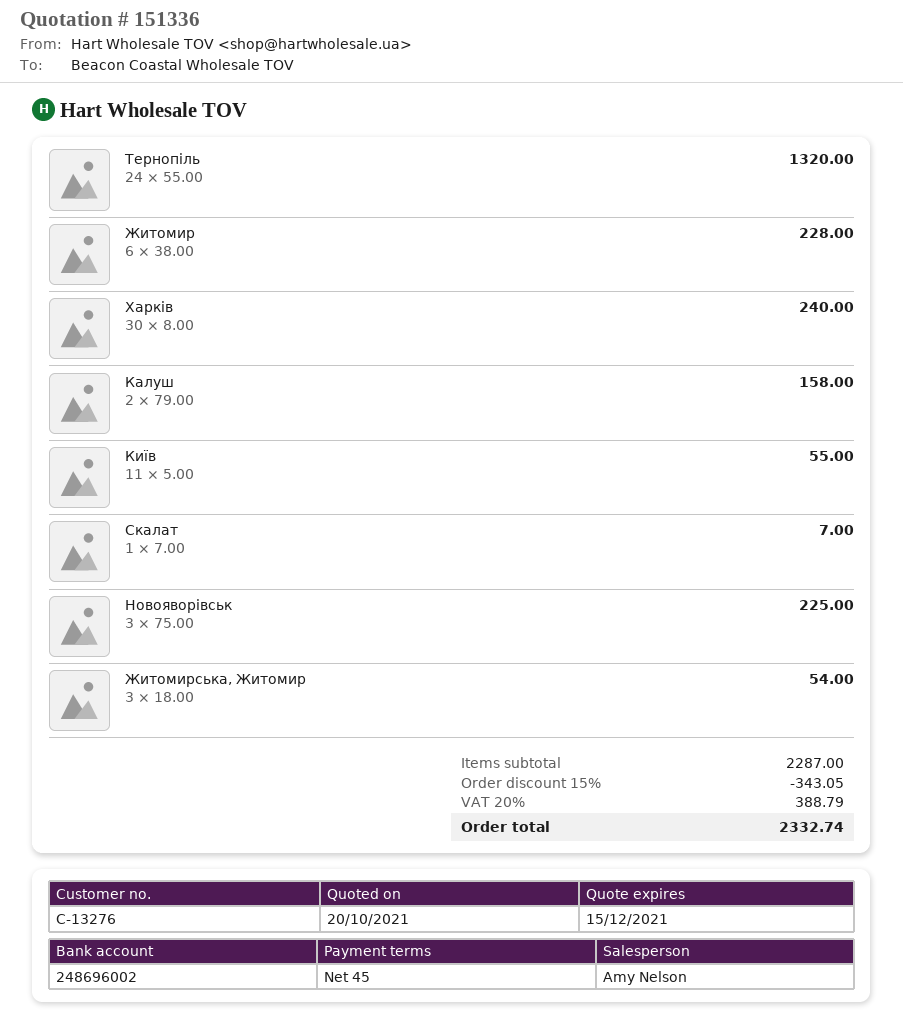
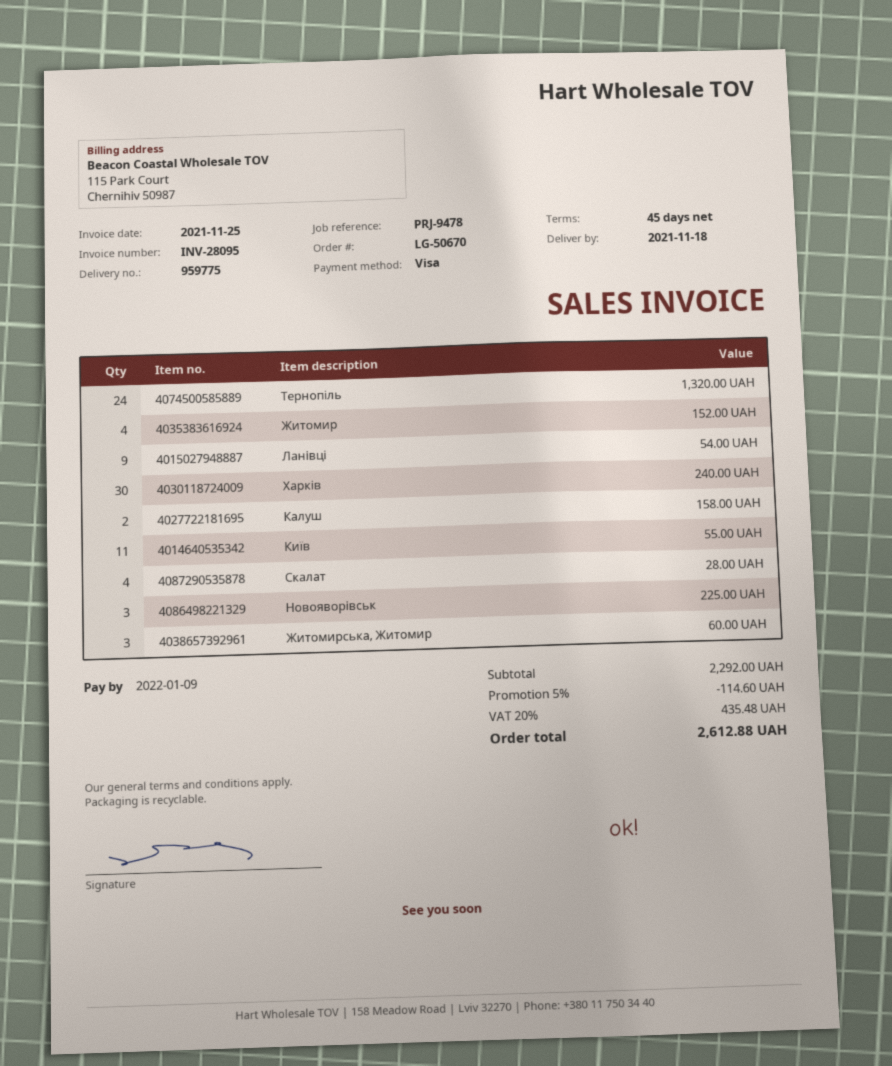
Житомир: 6 for 228.00 -> 4 for 152.00
Скалат: 1 for 7.00 -> 4 for 28.00
Житомирська, Житомир: 3 for 54.00 -> 3 for 60.00
Ланівці: none -> 9 for 54.00
subtotal: 2287.00 -> 2292.00
discount: 15% = 343.05 -> 5% = 114.60
tax: 20% = 388.79 -> 20% = 435.48
total: 2332.74 -> 2612.88

